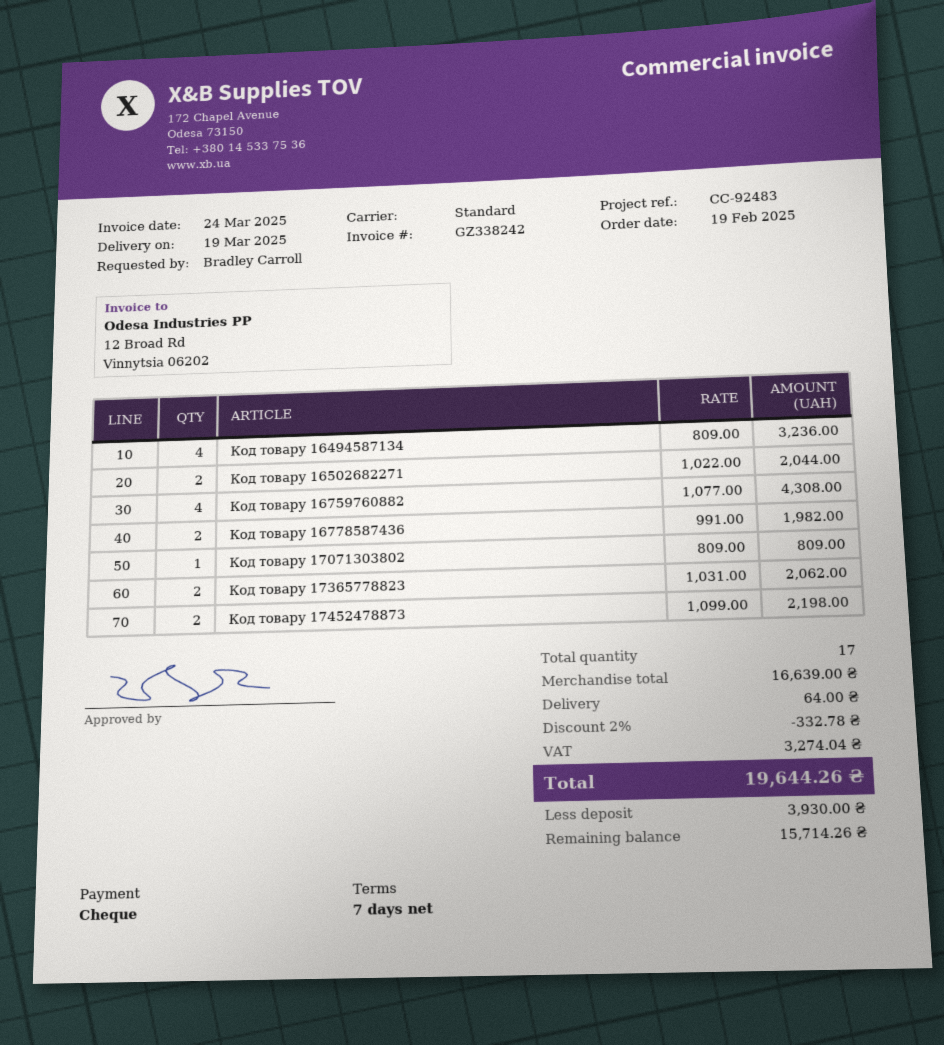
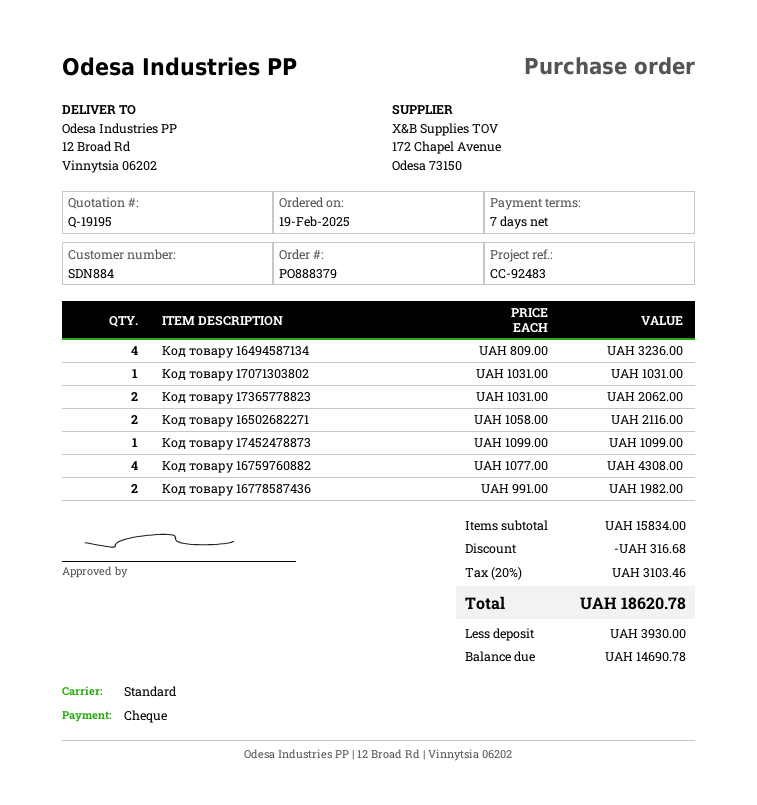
Код товару 16502682271: 2 x 1022.00 = 2044.00 -> 2 x 1058.00 = 2116.00
Код товару 17071303802: 1 x 809.00 = 809.00 -> 1 x 1031.00 = 1031.00
Код товару 17452478873: 2 x 1099.00 = 2198.00 -> 1 x 1099.00 = 1099.00
subtotal: 16639.00 -> 15834.00
discount: 332.78 -> 316.68
shipping: 64.00 -> none
tax: 3274.04 -> 3103.46
total: 19644.26 -> 18620.78
balance: 15714.26 -> 14690.78

